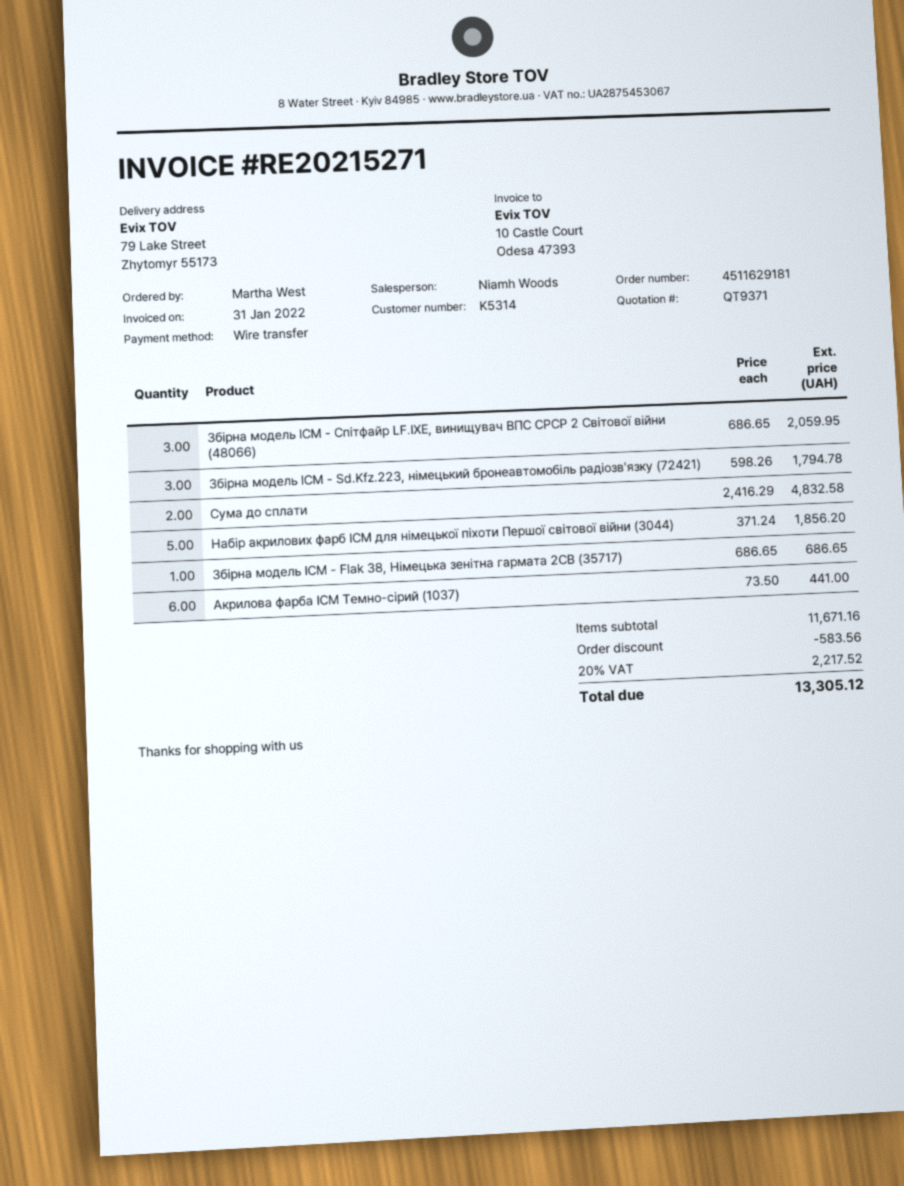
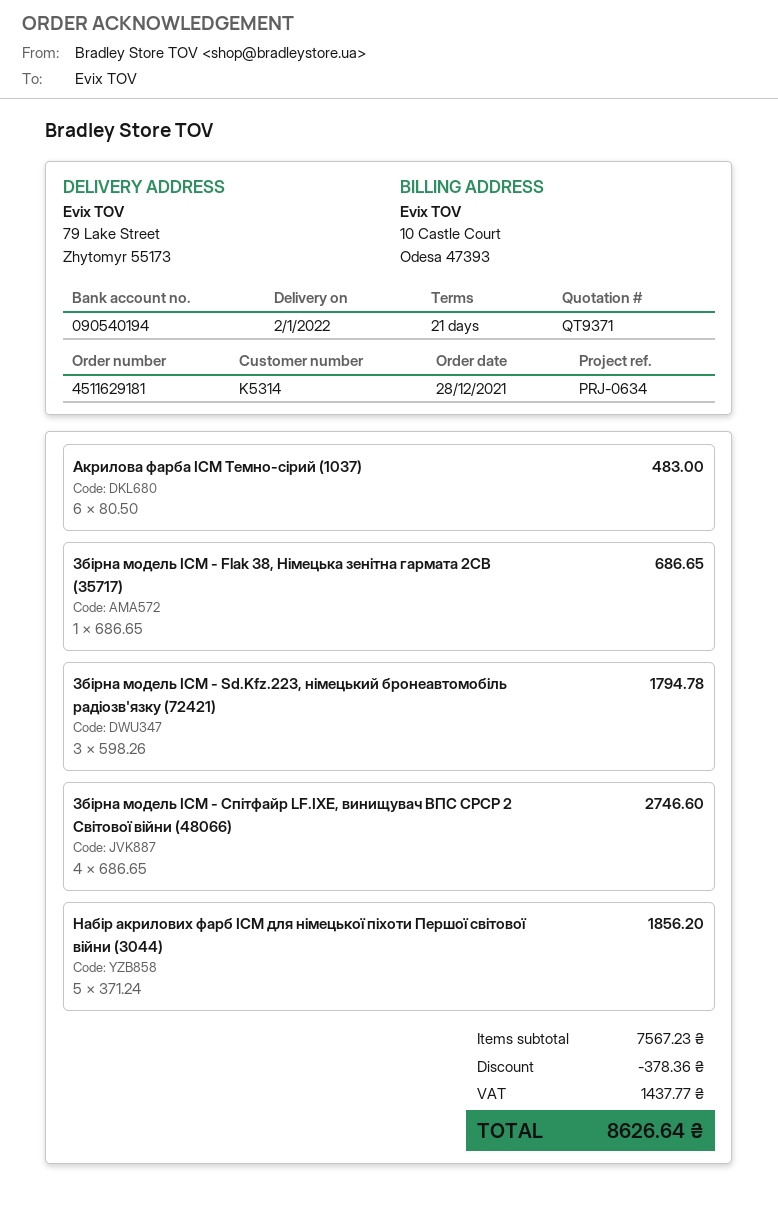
Збірна модель ICM - Спітфайр LF.IXЕ, винищувач ВПС СРСР 2 Світової війни (48066): 3 x 686.65 = 2059.95 -> 4 x 686.65 = 2746.60
Сума до сплати: 2 x 2416.29 = 4832.58 -> none
Акрилова фарба ICM Темно-сірий (1037): 6 x 73.50 = 441.00 -> 6 x 80.50 = 483.00
subtotal: 11671.16 -> 7567.23
discount: 583.56 -> 378.36
tax: 2217.52 -> 1437.77
total: 13305.12 -> 8626.64

